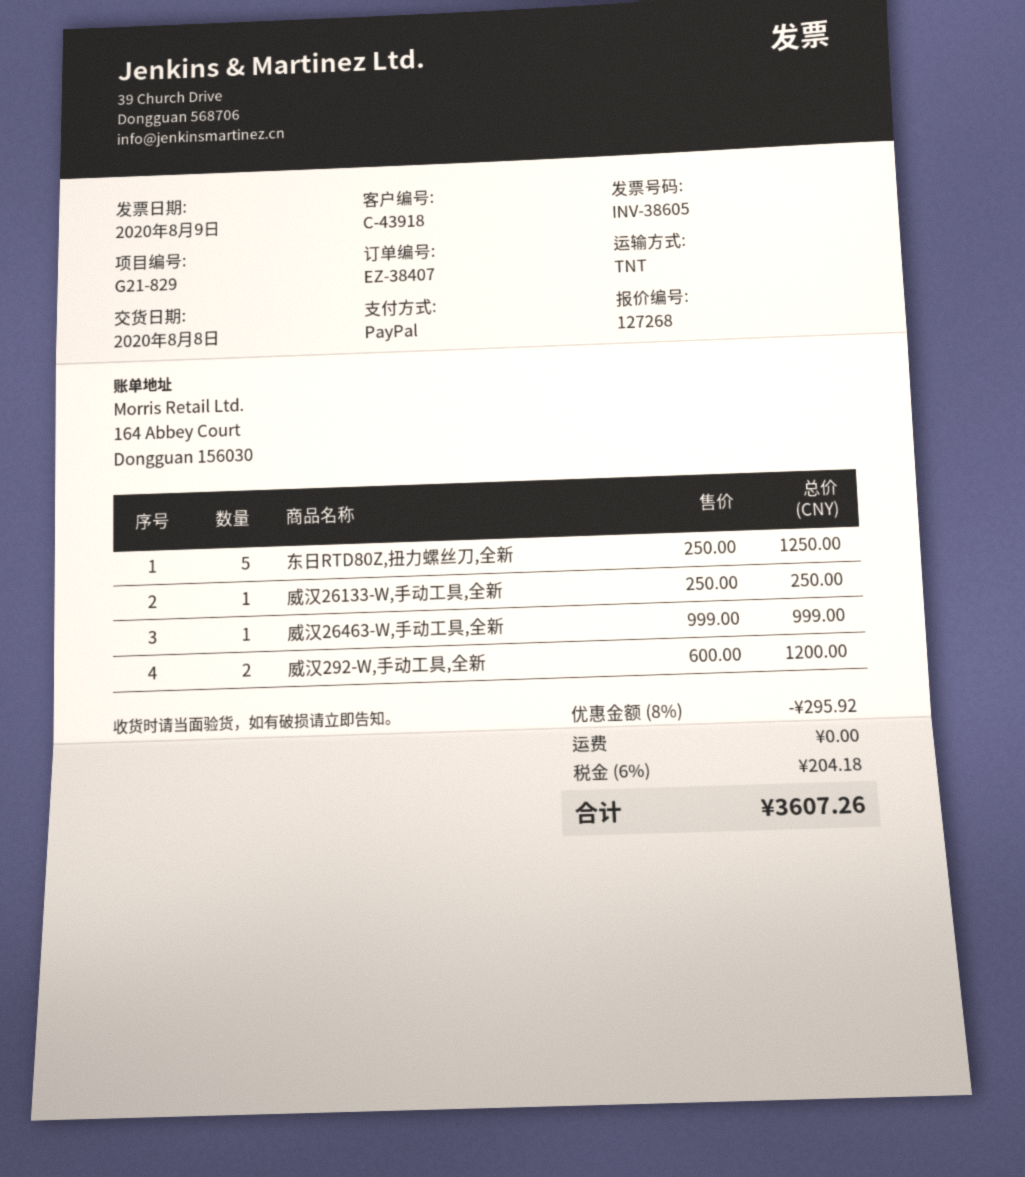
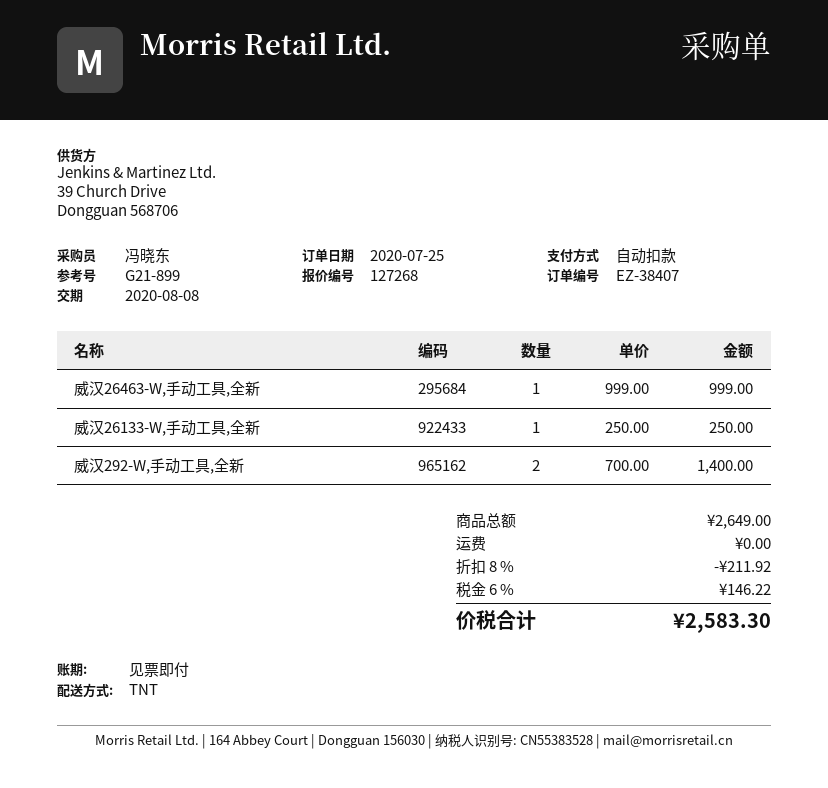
reference: G21-829 -> G21-899
payment method: PayPal -> direct debit
东日RTD80Z,扭力螺丝刀,全新: 5 x 250.00 = 1250.00 -> none
威汉292-W,手动工具,全新: 2 x 600.00 = 1200.00 -> 2 x 700.00 = 1400.00
discount: 8% = 295.92 -> 8% = 211.92
tax: 6% = 204.18 -> 6% = 146.22
total: 3607.26 -> 2583.30

